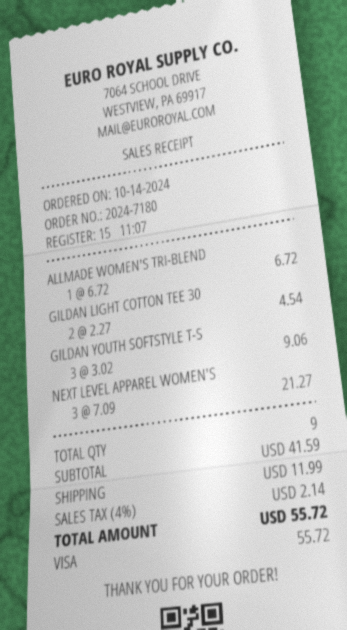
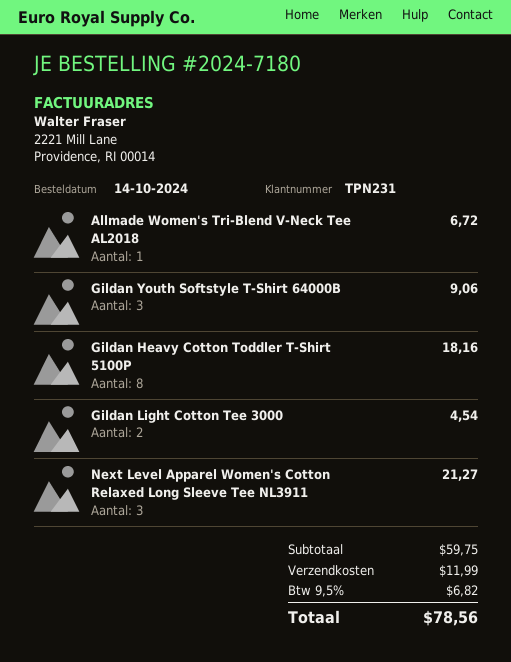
Gildan Heavy Cotton Toddler T-Shirt 5100P: none -> 8 for 18.16
subtotal: 41.59 -> 59.75
tax: 4% = 2.14 -> 9.5% = 6.82
total: 55.72 -> 78.56

